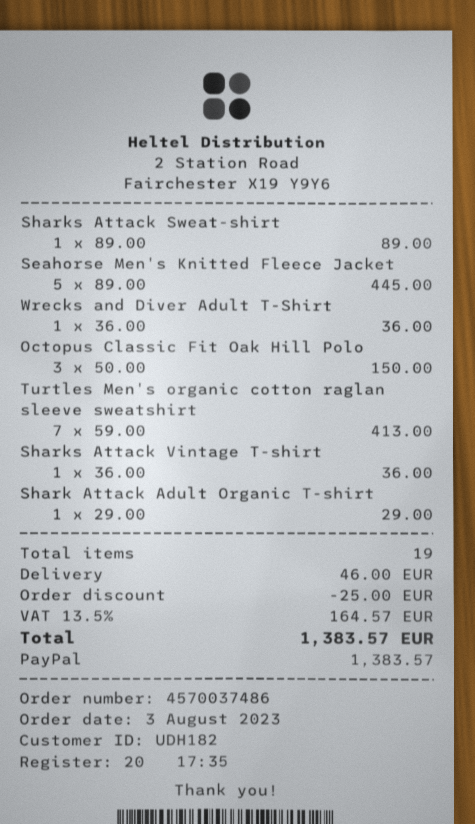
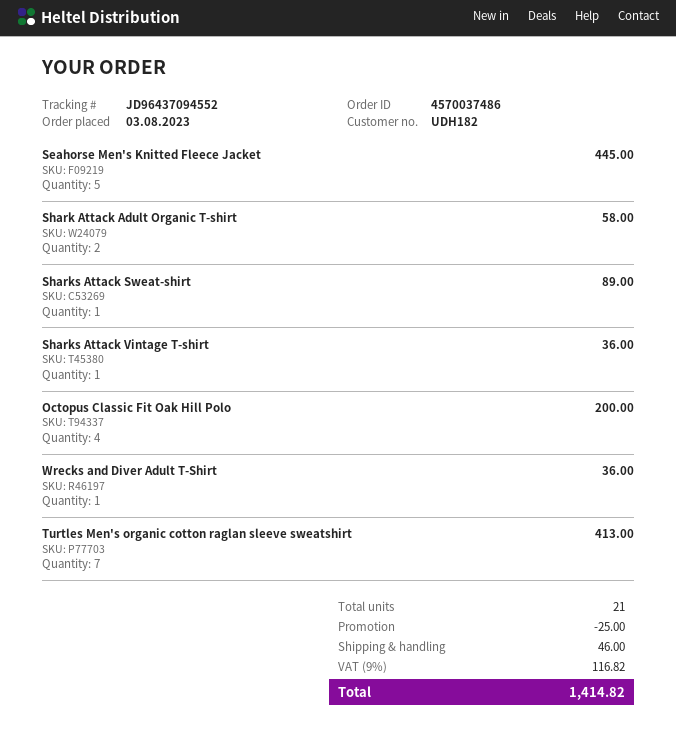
Octopus Classic Fit Oak Hill Polo: 3 for 150.00 -> 4 for 200.00
Shark Attack Adult Organic T-shirt: 1 for 29.00 -> 2 for 58.00
total quantity: 19 -> 21
tax: 13.5% = 164.57 -> 9% = 116.82
total: 1383.57 -> 1414.82

